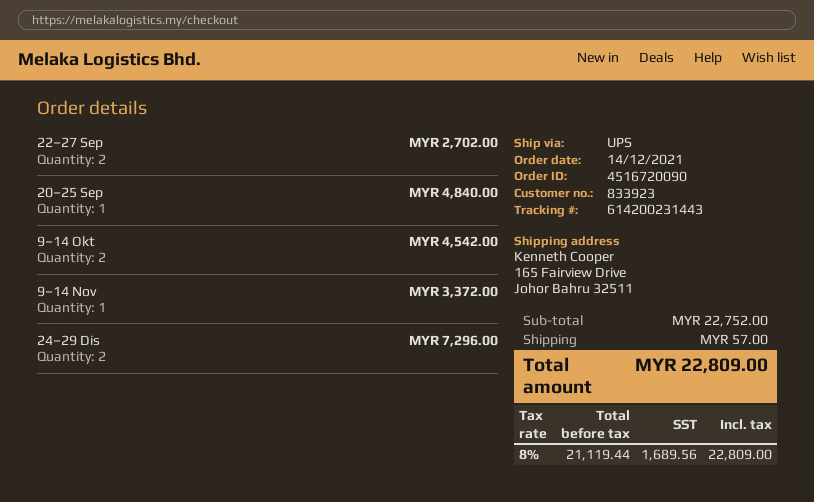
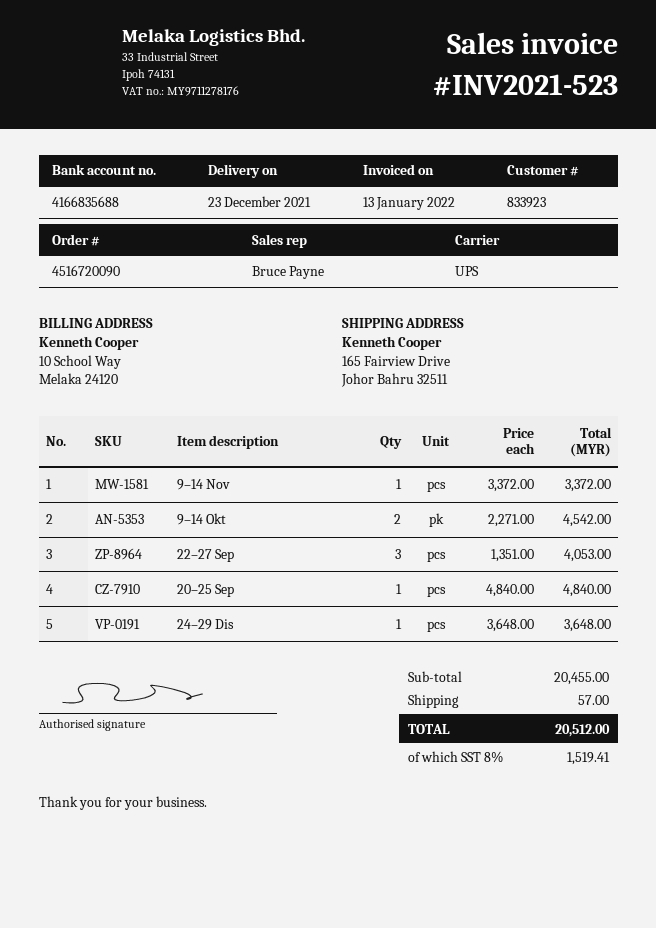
22–27 Sep: 2 for 2702.00 -> 3 for 4053.00
24–29 Dis: 2 for 7296.00 -> 1 for 3648.00
subtotal: 22752.00 -> 20455.00
tax: 8% = 1689.56 -> 8% = 1519.41
total: 22809.00 -> 20512.00

